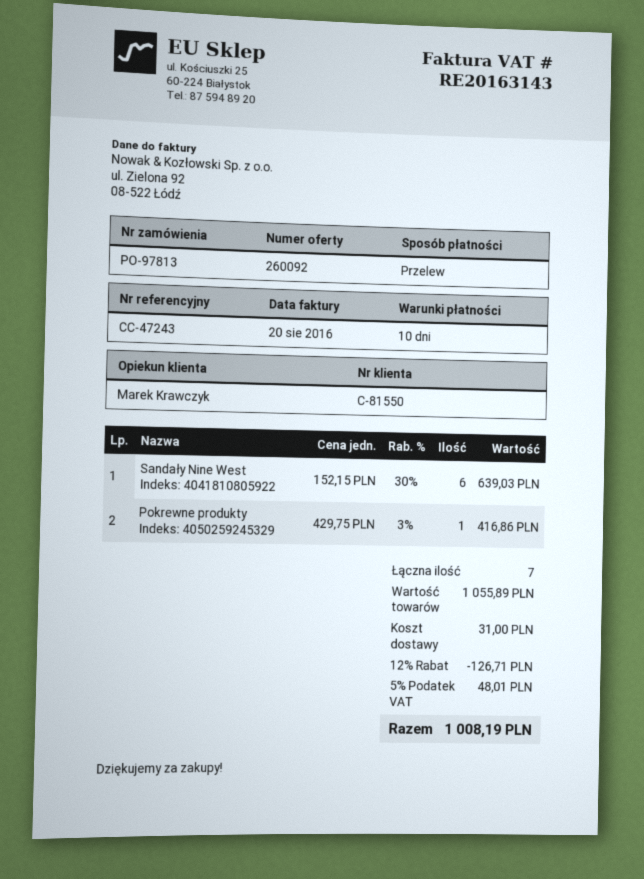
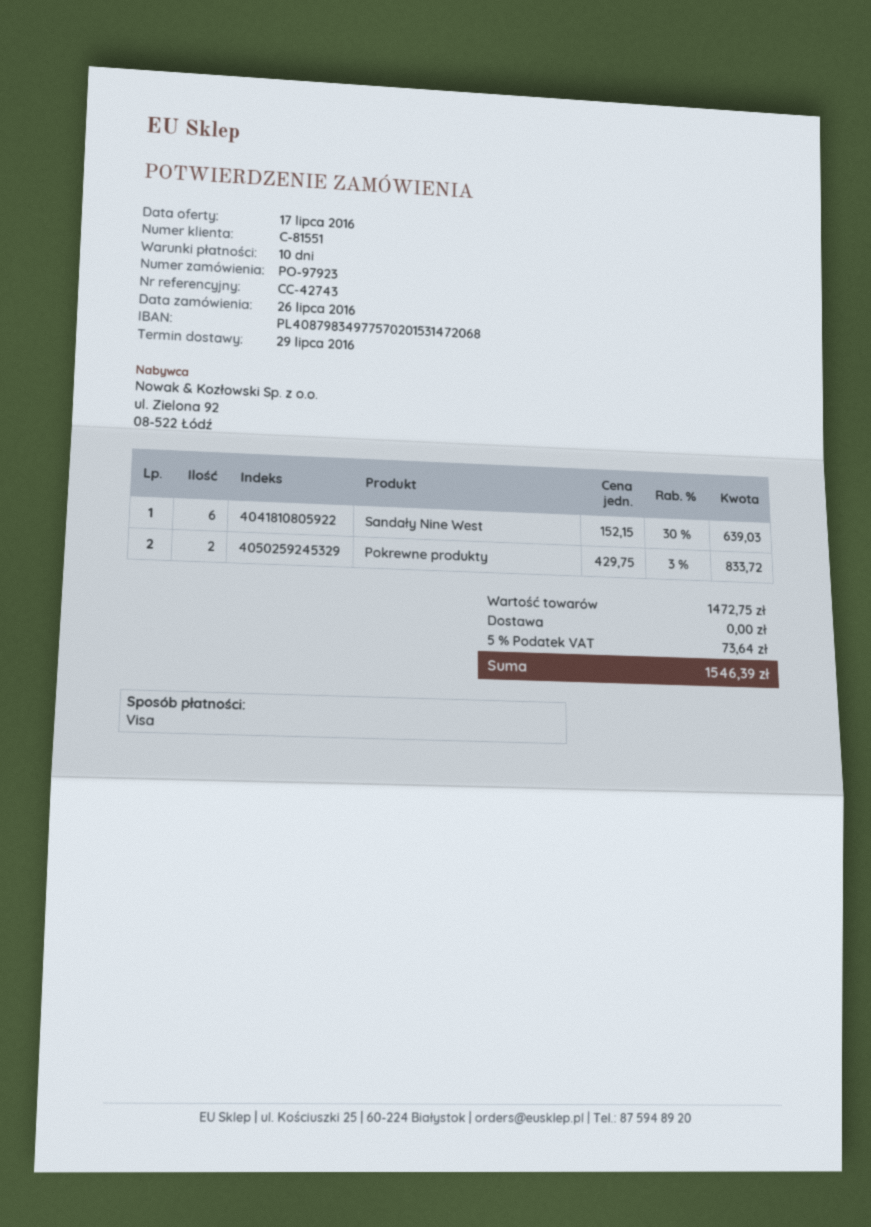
order number: PO-97813 -> PO-97923
customer number: C-81550 -> C-81551
reference: CC-47243 -> CC-42743
payment method: bank transfer -> Visa
Pokrewne produkty: 1 x 429.75 - 3% = 416.86 -> 2 x 429.75 - 3% = 833.72
subtotal: 1055.89 -> 1472.75
discount: 12% = 126.71 -> none
shipping: 31.00 -> 0.00
tax: 5% = 48.01 -> 5% = 73.64
total: 1008.19 -> 1546.39

